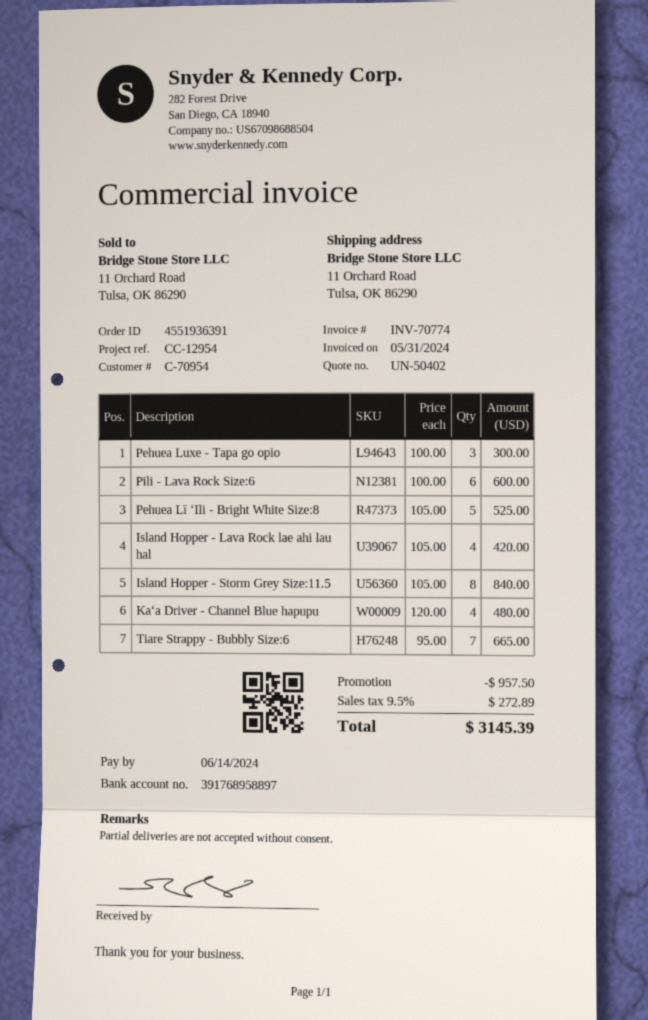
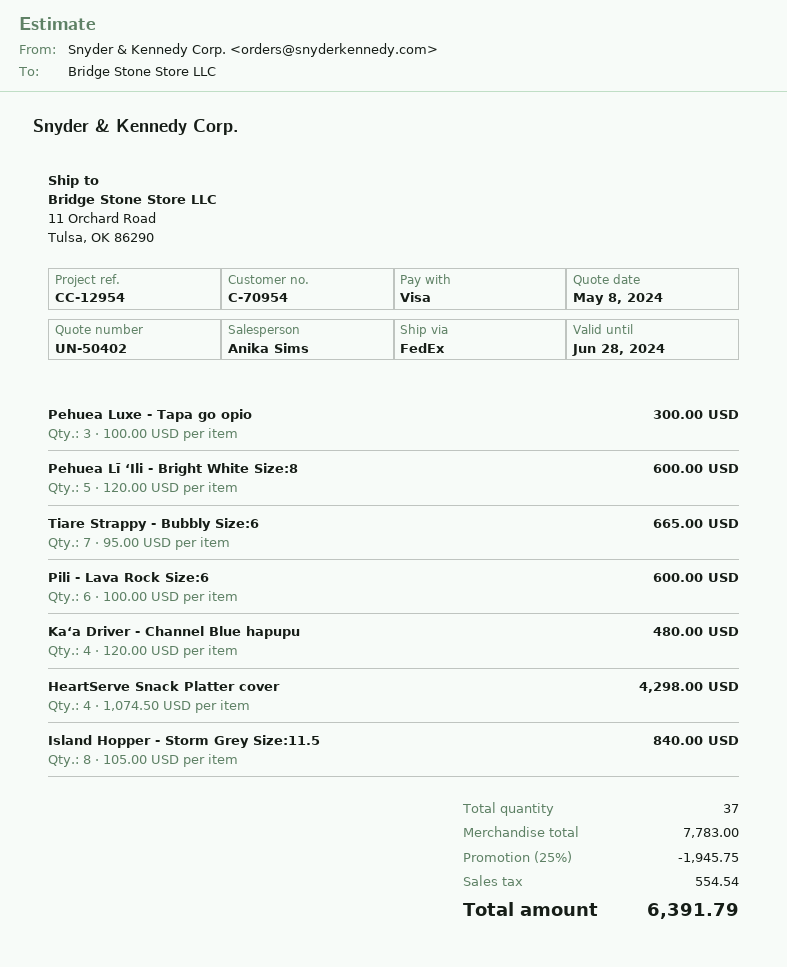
Pehuea Lī ‘Ili - Bright White Size:8: 5 x 105.00 = 525.00 -> 5 x 120.00 = 600.00
Island Hopper - Lava Rock lae ahi lau hal: 4 x 105.00 = 420.00 -> none
HeartServe Snack Platter cover: none -> 4 x 1074.50 = 4298.00
discount: 957.50 -> 1945.75
tax: 272.89 -> 554.54
total: 3145.39 -> 6391.79

